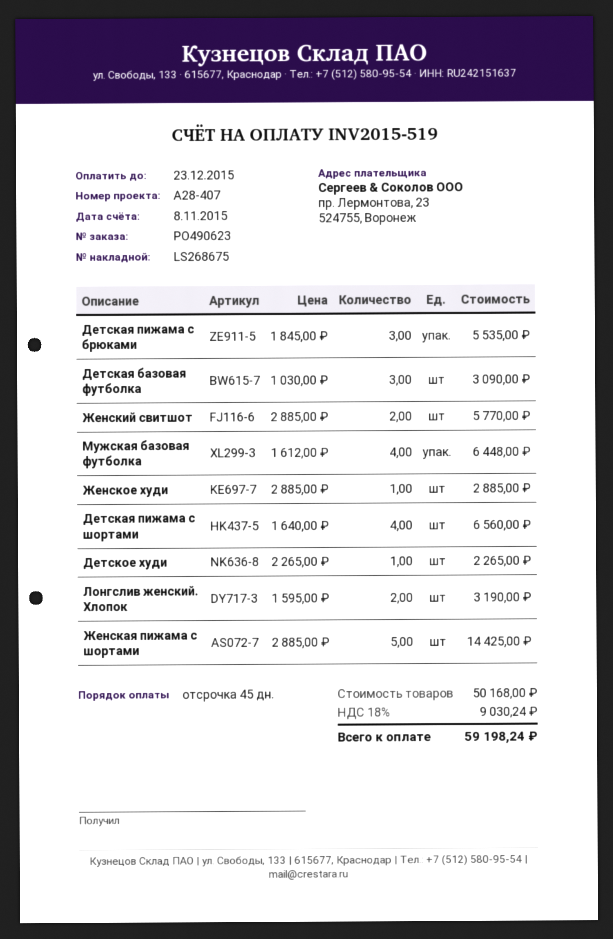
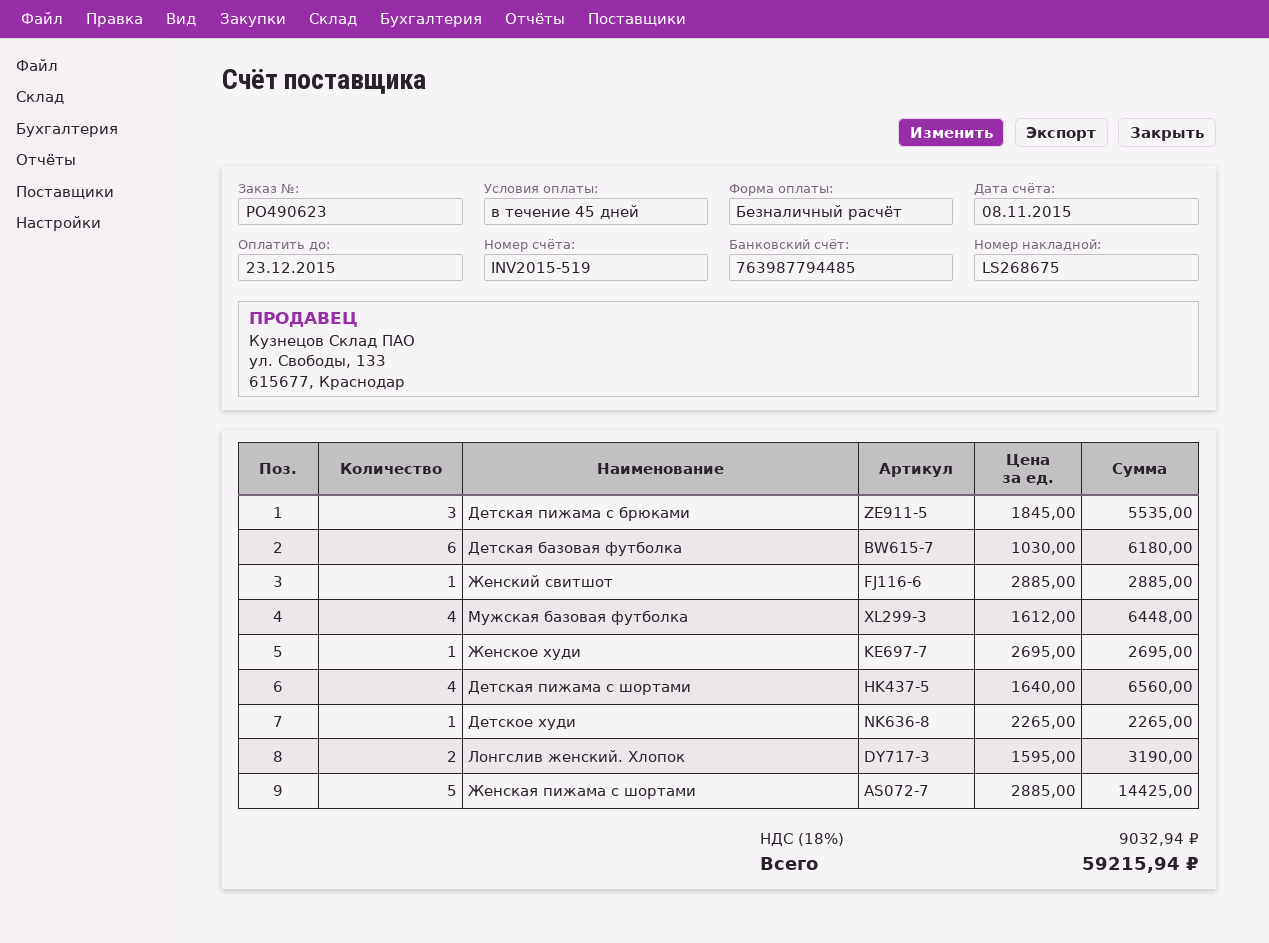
Детская базовая футболка: 3 x 1030.00 = 3090.00 -> 6 x 1030.00 = 6180.00
Женский свитшот: 2 x 2885.00 = 5770.00 -> 1 x 2885.00 = 2885.00
Женское худи: 1 x 2885.00 = 2885.00 -> 1 x 2695.00 = 2695.00
tax: 18% = 9030.24 -> 18% = 9032.94
total: 59198.24 -> 59215.94

